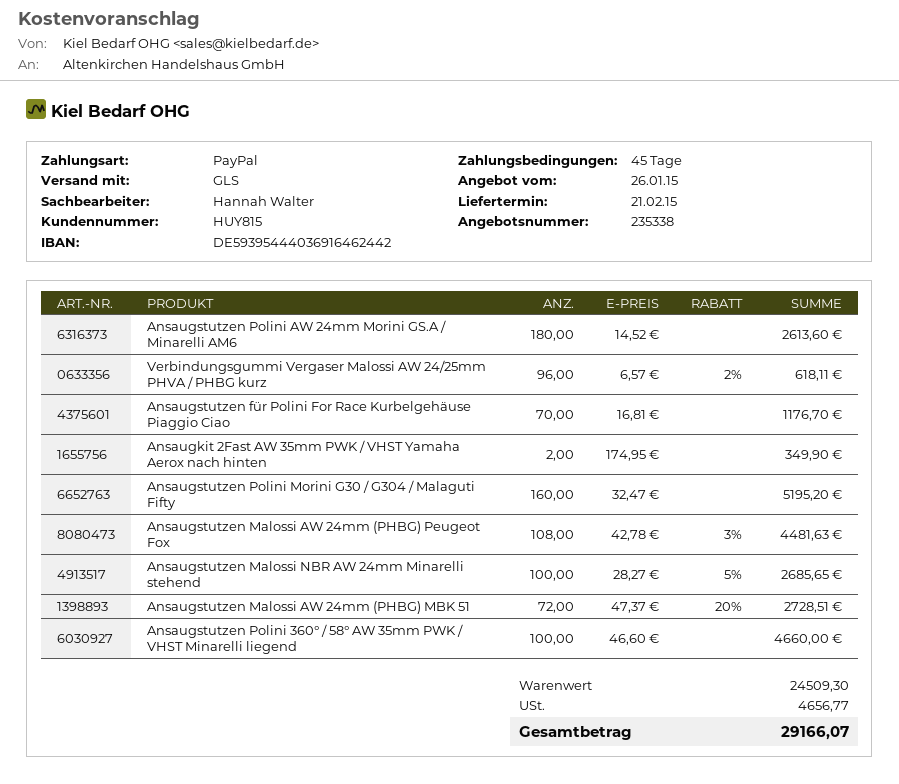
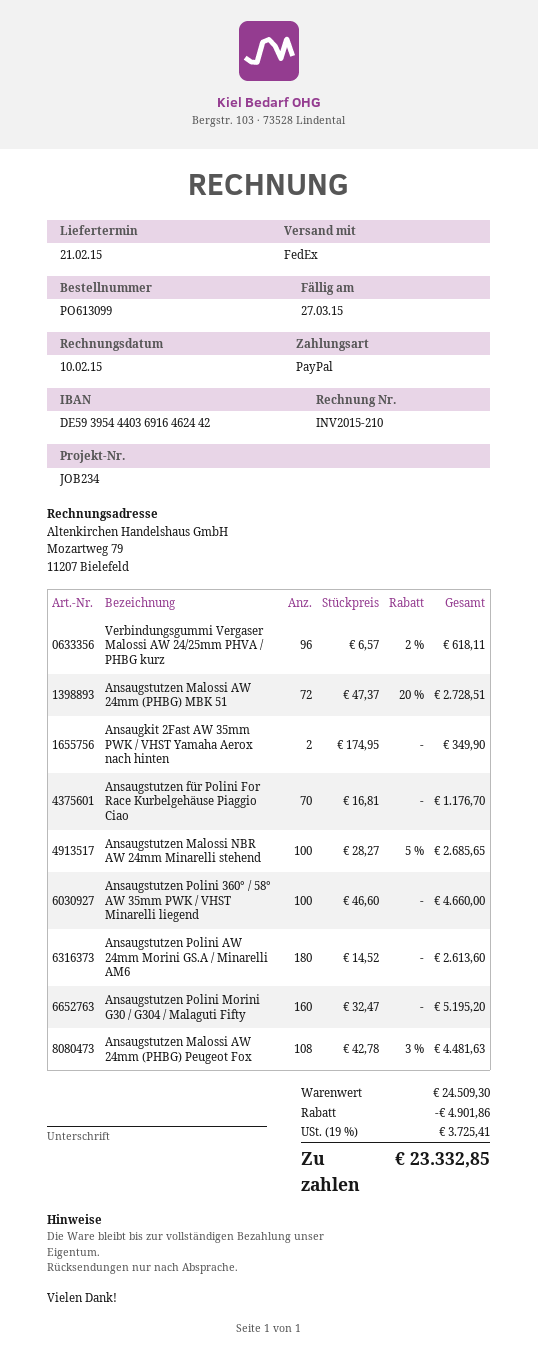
shipping method: GLS -> FedEx
discount: none -> 4901.86
tax: 4656.77 -> 3725.41
total: 29166.07 -> 23332.85

